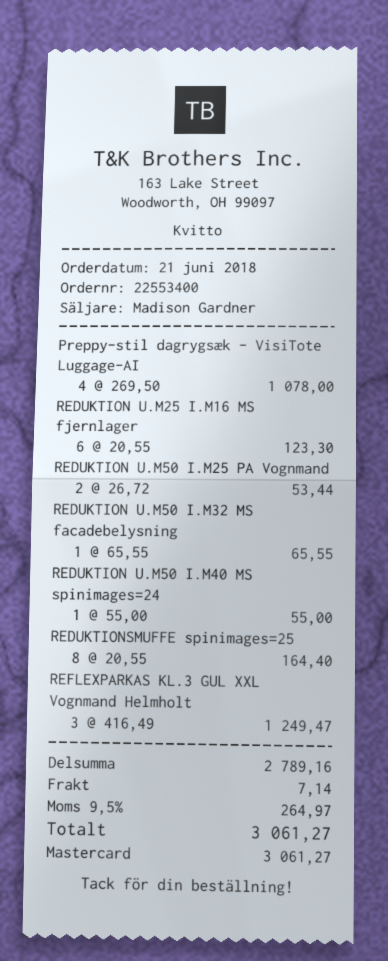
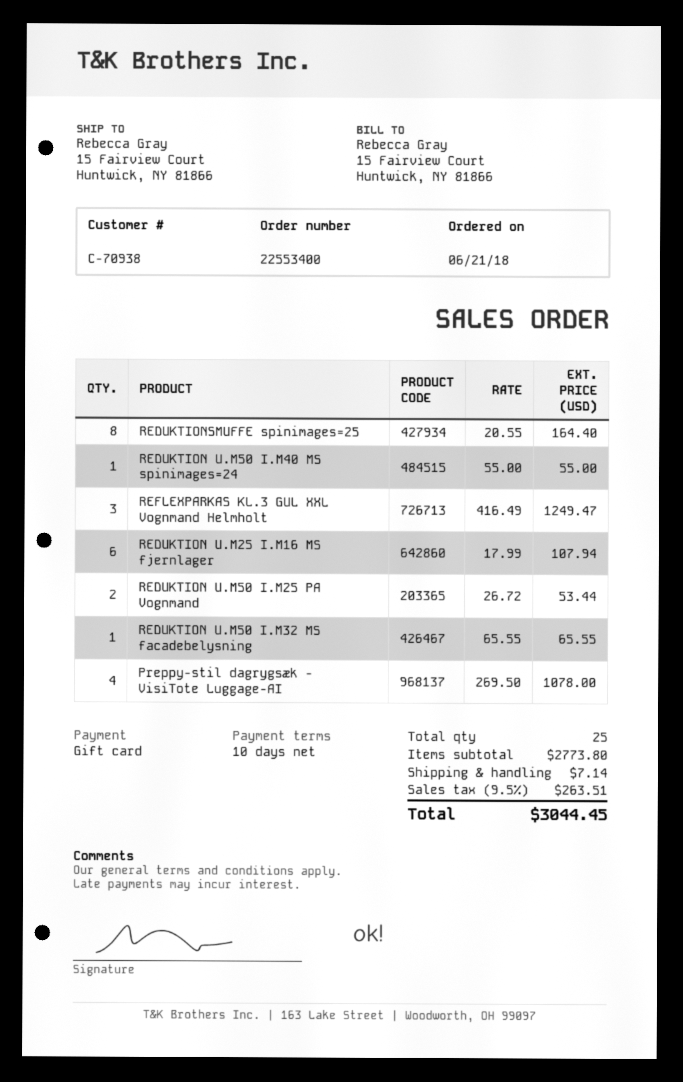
payment method: Mastercard -> gift card
REDUKTION U.M25 I.M16 MS fjernlager: 6 x 20.55 = 123.30 -> 6 x 17.99 = 107.94
subtotal: 2789.16 -> 2773.80
tax: 9.5% = 264.97 -> 9.5% = 263.51
total: 3061.27 -> 3044.45

